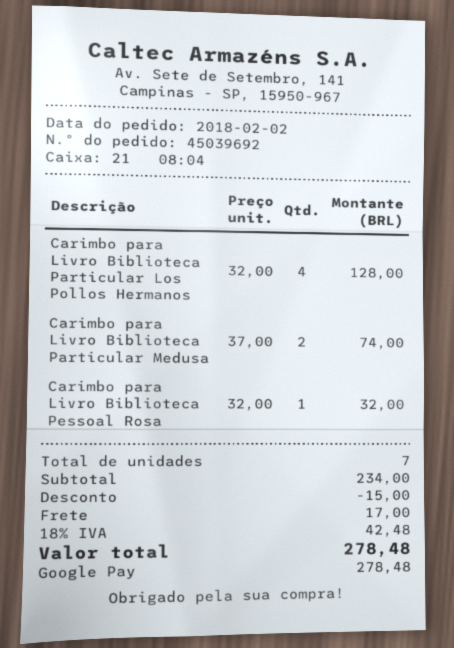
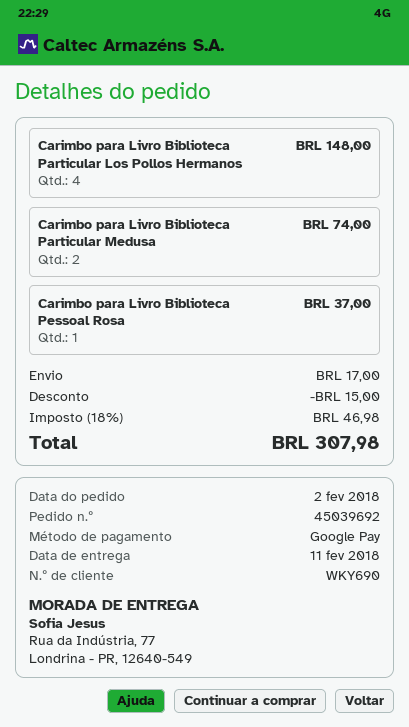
Carimbo para Livro Biblioteca Particular Los Pollos Hermanos: 4 for 128.00 -> 4 for 148.00
Carimbo para Livro Biblioteca Pessoal Rosa: 1 for 32.00 -> 1 for 37.00
tax: 18% = 42.48 -> 18% = 46.98
total: 278.48 -> 307.98

